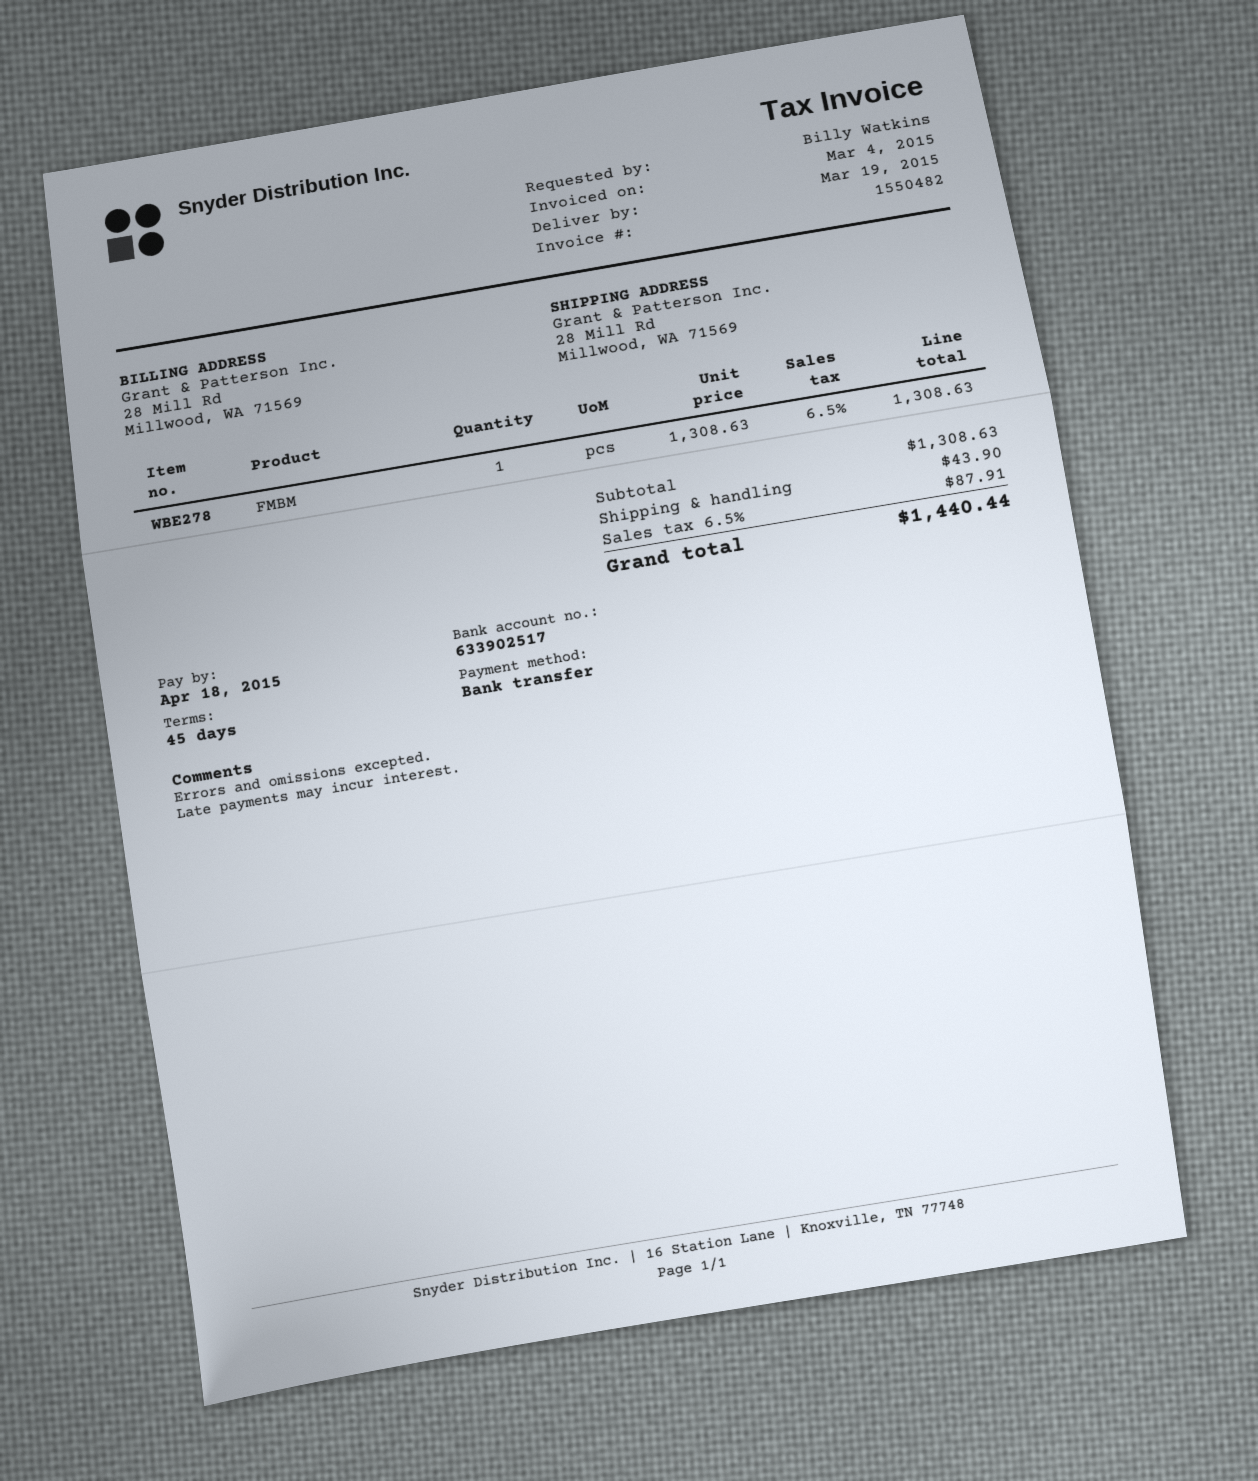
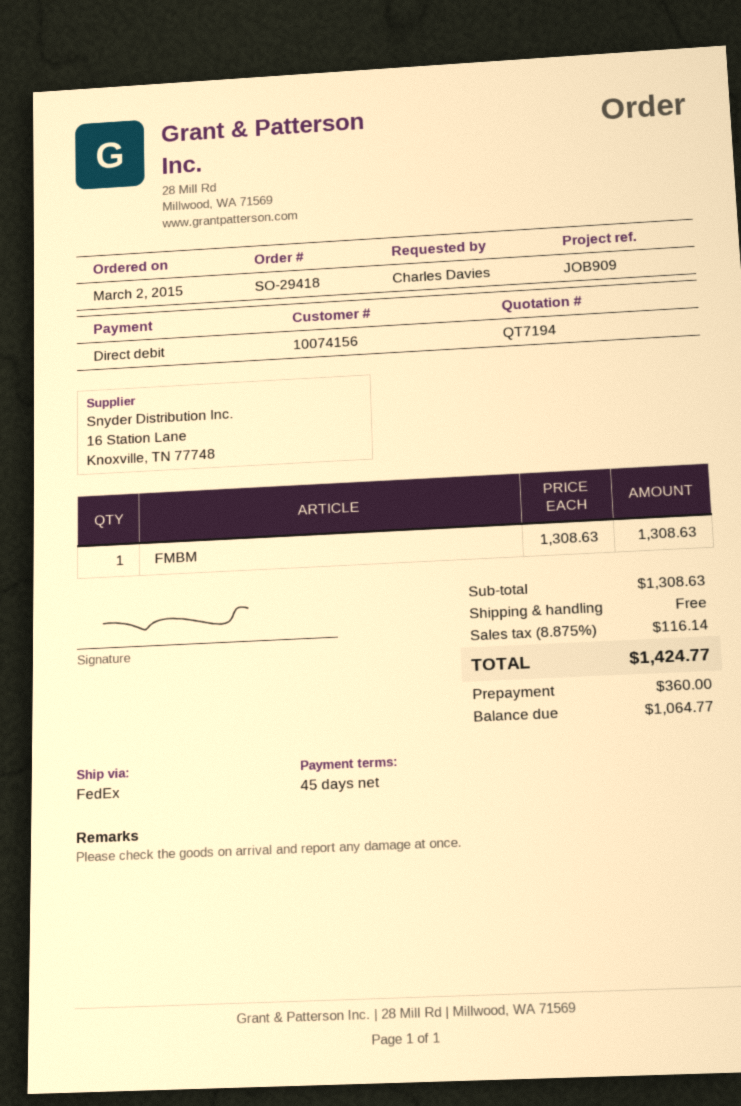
ordered by: Billy Watkins -> Charles Davies
payment method: bank transfer -> direct debit
shipping: 43.90 -> 0.00
tax: 6.5% = 87.91 -> 8.875% = 116.14
total: 1440.44 -> 1424.77

